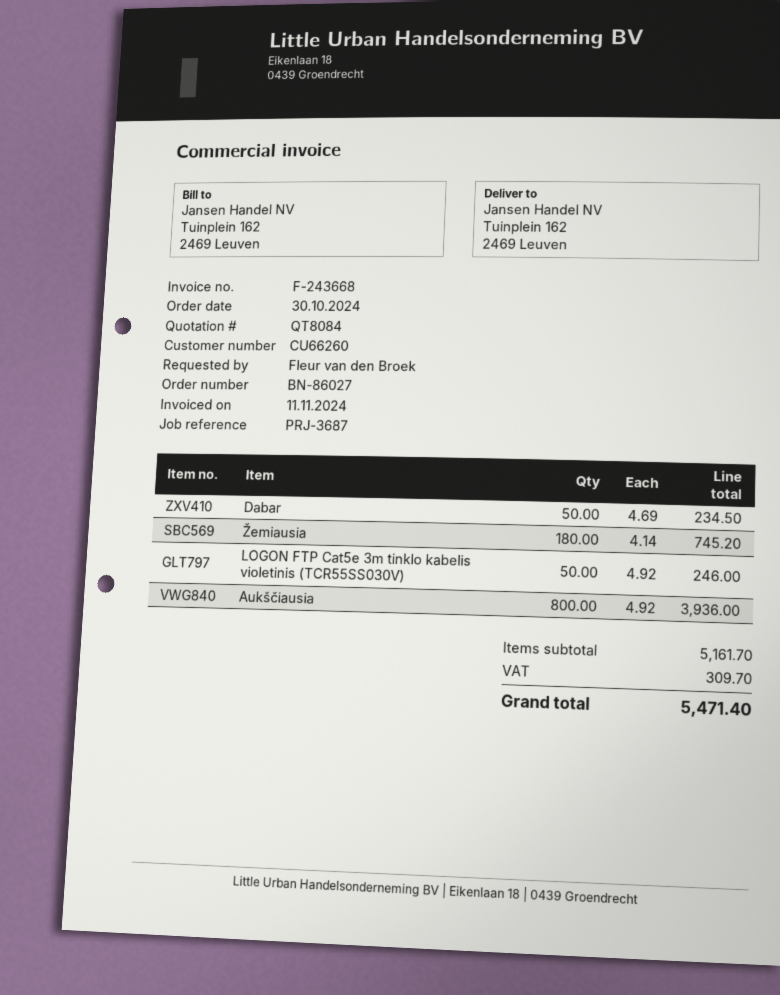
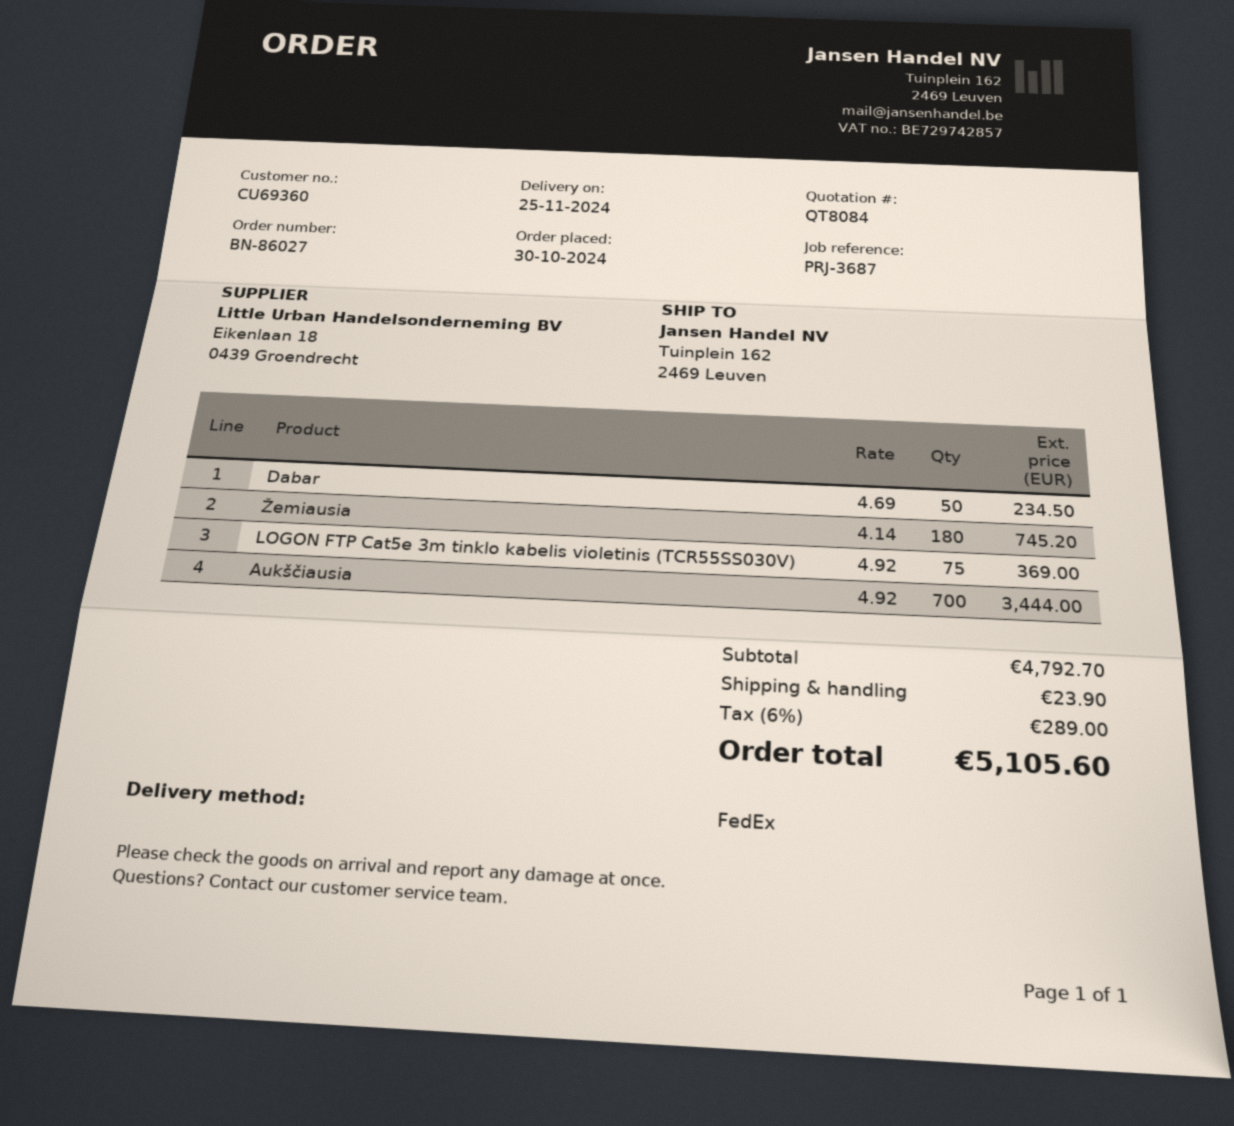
customer number: CU66260 -> CU69360
LOGON FTP Cat5e 3m tinklo kabelis violetinis (TCR55SS030V): 50 x 4.92 = 246.00 -> 75 x 4.92 = 369.00
Aukščiausia: 800 x 4.92 = 3936.00 -> 700 x 4.92 = 3444.00
subtotal: 5161.70 -> 4792.70
shipping: none -> 23.90
tax: 309.70 -> 289.00
total: 5471.40 -> 5105.60

